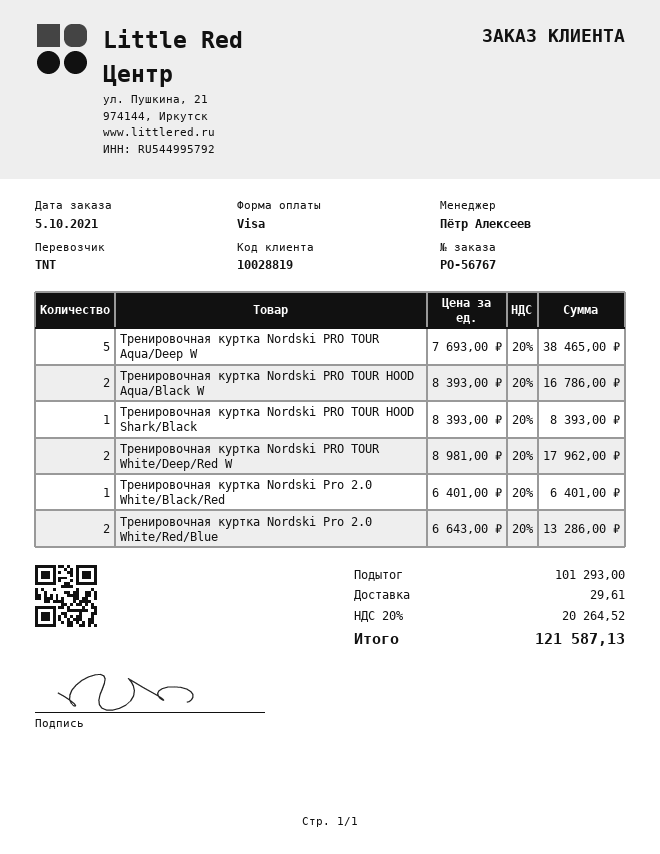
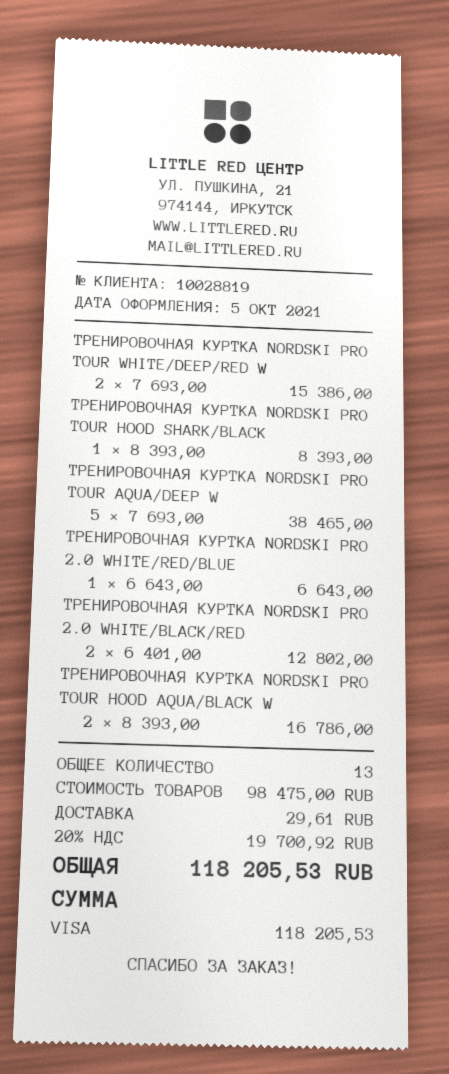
Тренировочная куртка Nordski PRO TOUR White/Deep/Red W: 2 x 8981.00 = 17962.00 -> 2 x 7693.00 = 15386.00
Тренировочная куртка Nordski Pro 2.0 White/Black/Red: 1 x 6401.00 = 6401.00 -> 2 x 6401.00 = 12802.00
Тренировочная куртка Nordski Pro 2.0 White/Red/Blue: 2 x 6643.00 = 13286.00 -> 1 x 6643.00 = 6643.00
subtotal: 101293.00 -> 98475.00
tax: 20% = 20264.52 -> 20% = 19700.92
total: 121587.13 -> 118205.53

